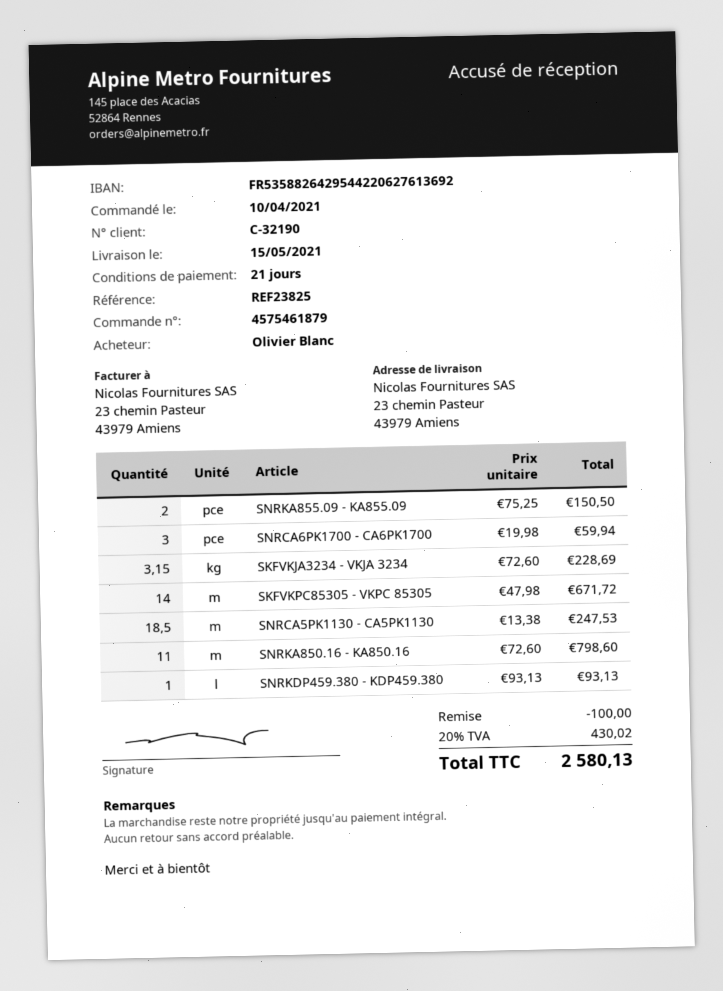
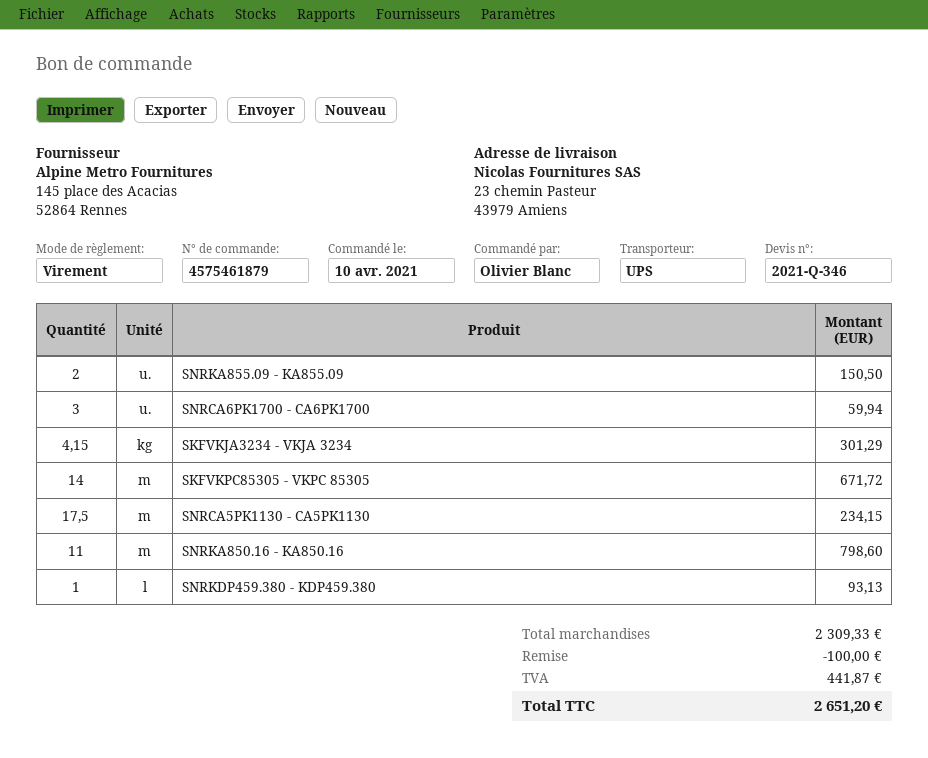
SKFVKJA3234 - VKJA 3234: 3.15 for 228.69 -> 4.15 for 301.29
SNRCA5PK1130 - CA5PK1130: 18.5 for 247.53 -> 17.5 for 234.15
tax: 430.02 -> 441.87
total: 2580.13 -> 2651.20

